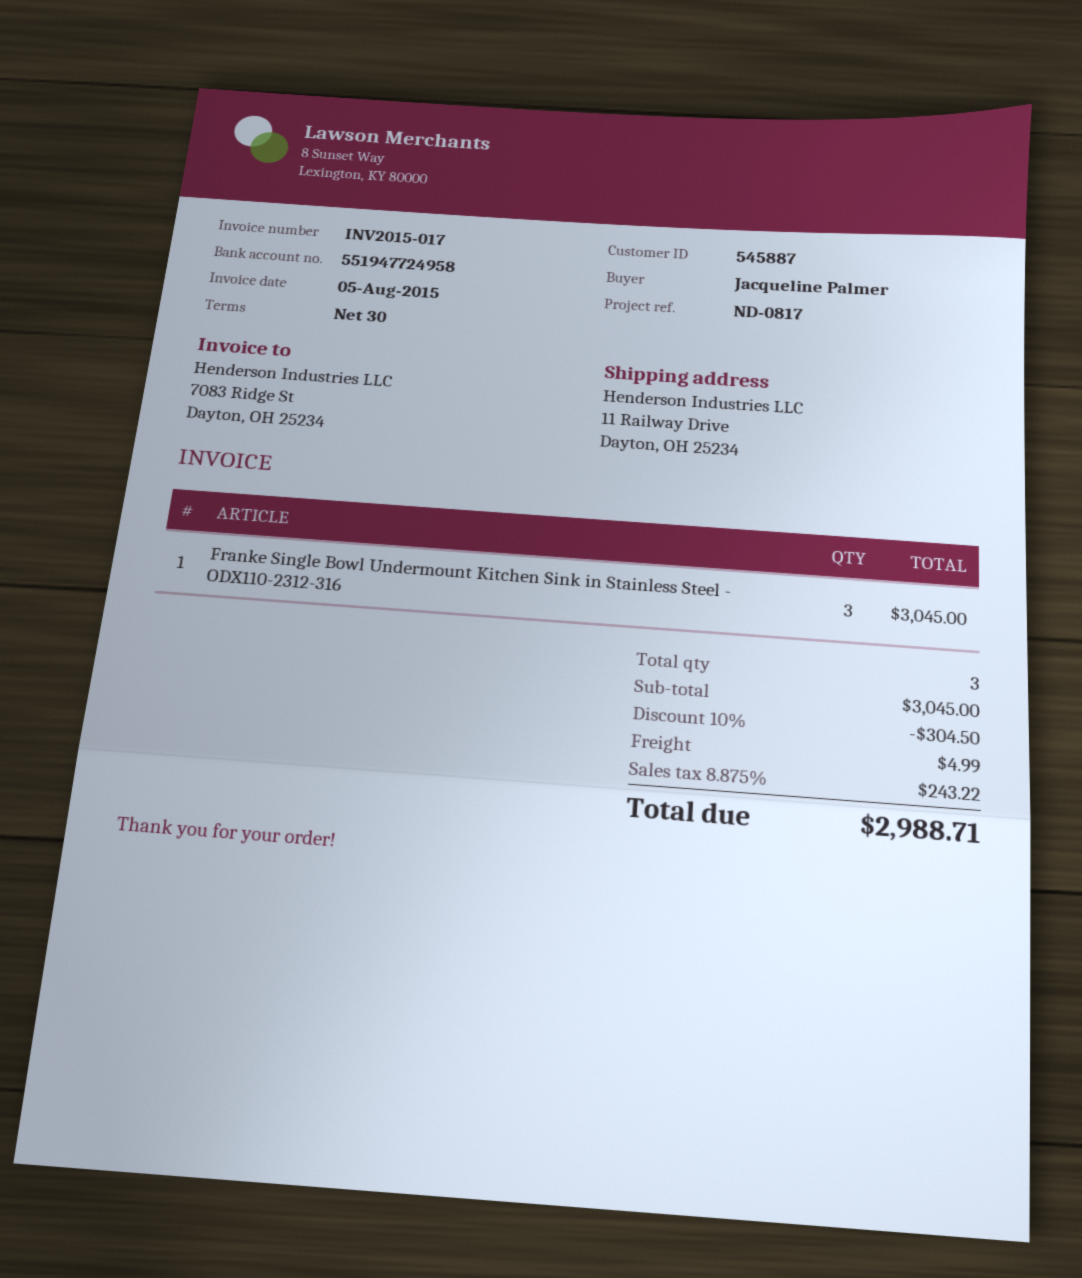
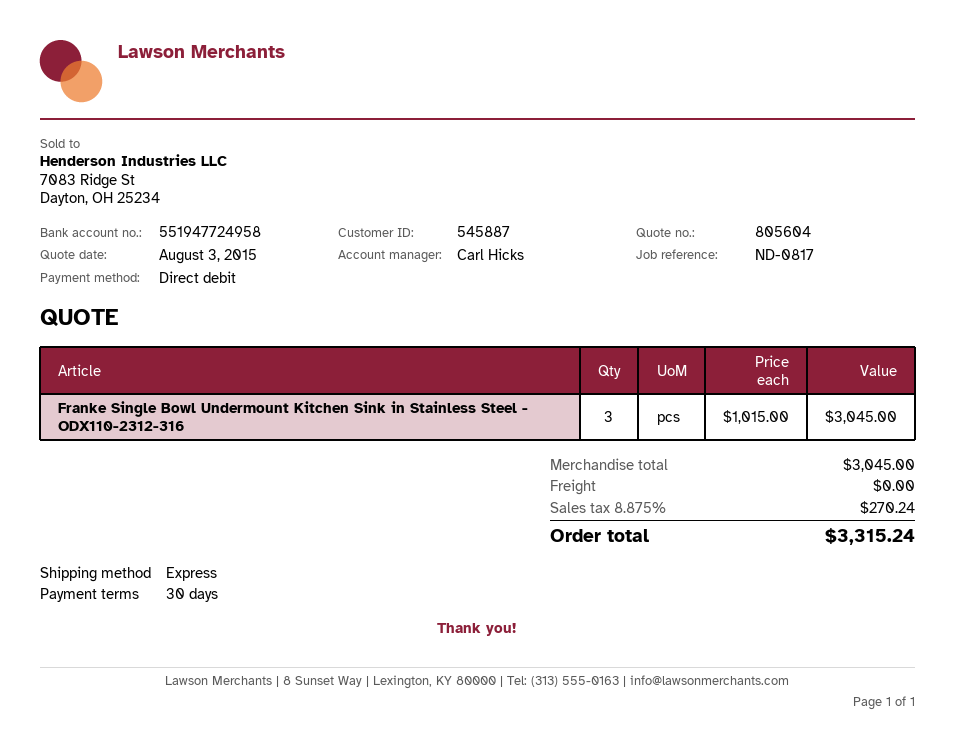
discount: 10% = 304.50 -> none
shipping: 4.99 -> 0.00
tax: 8.875% = 243.22 -> 8.875% = 270.24
total: 2988.71 -> 3315.24

